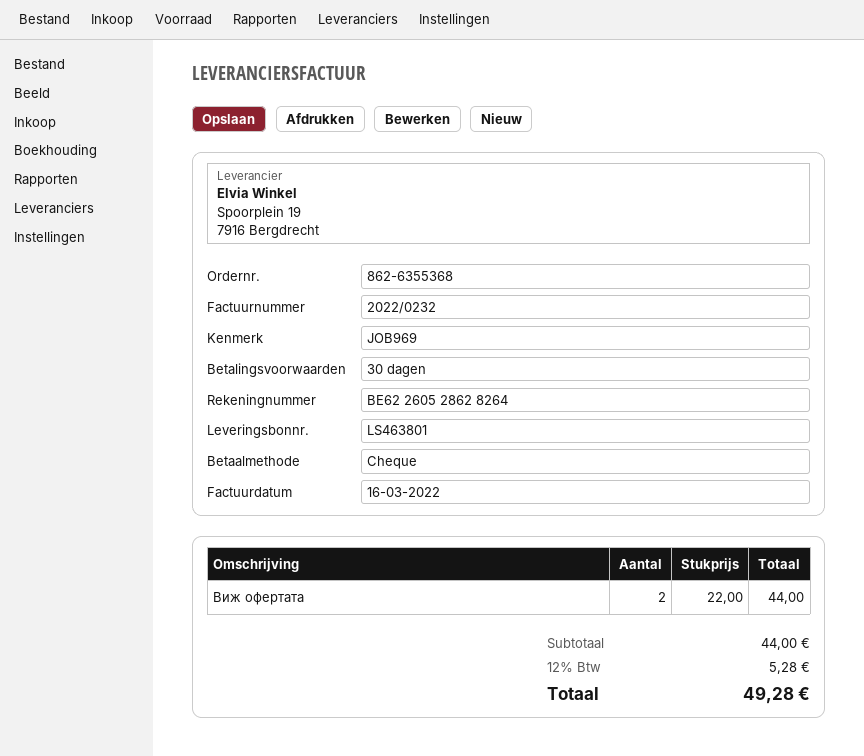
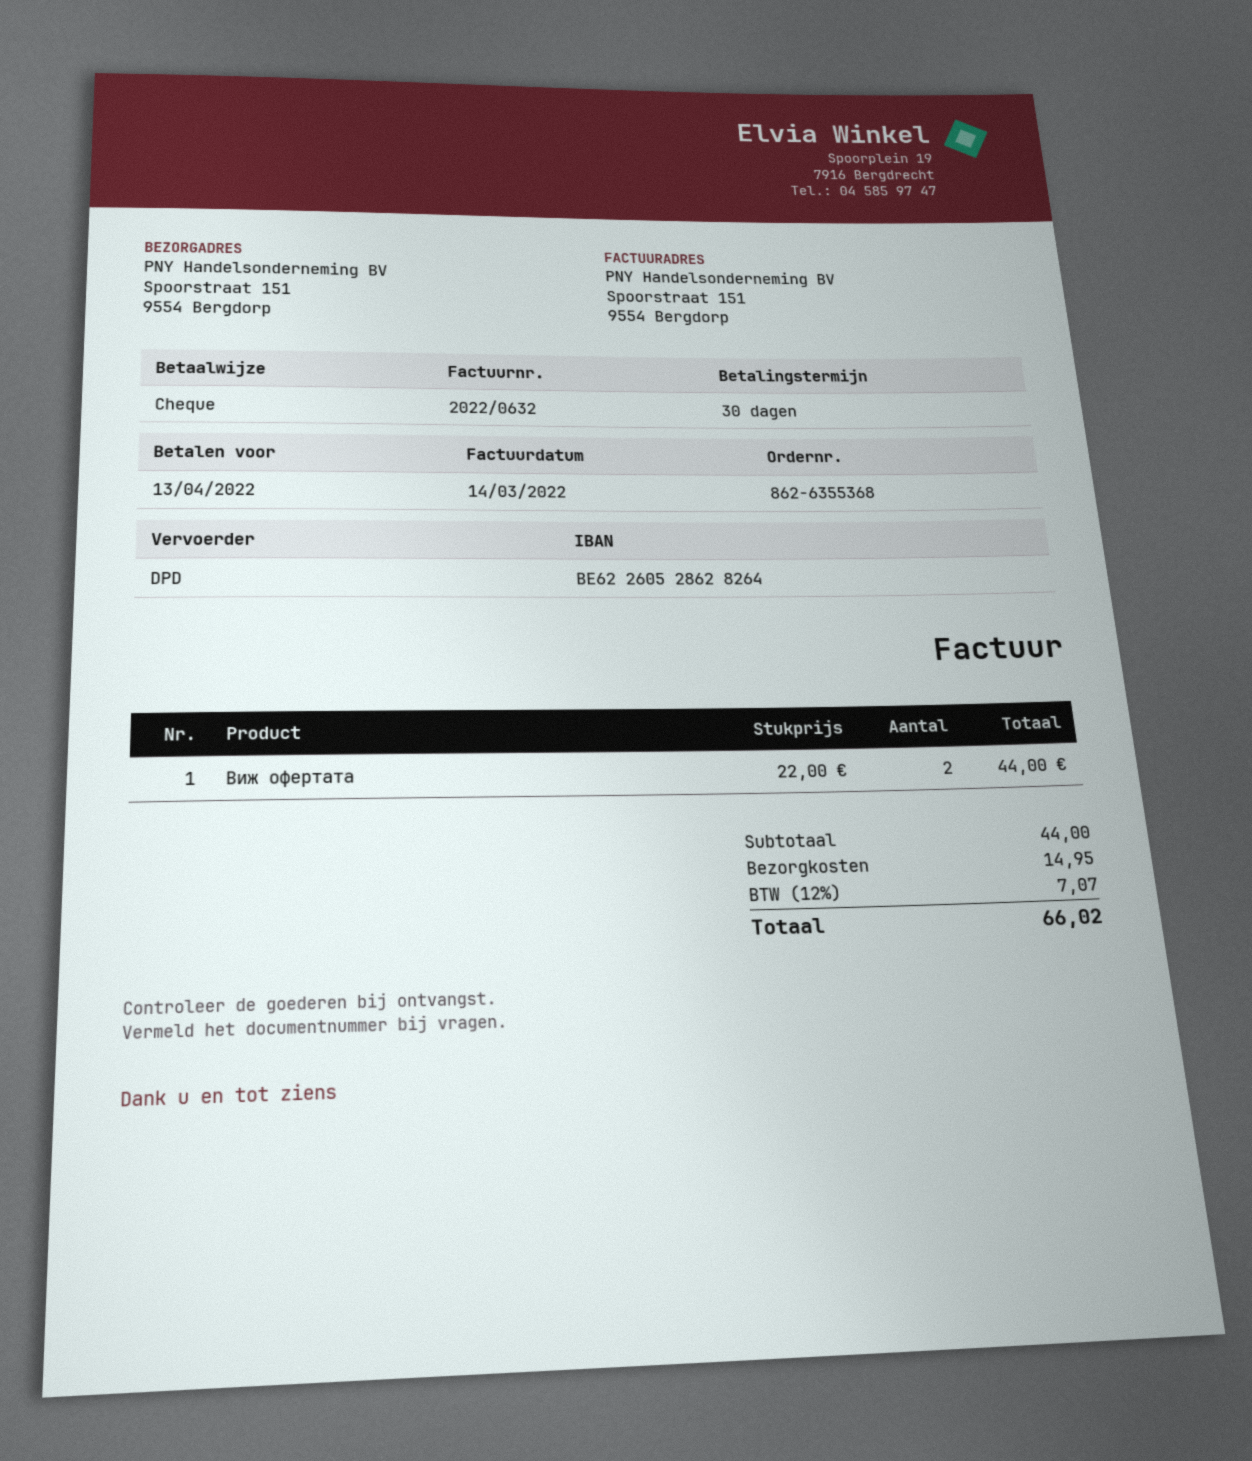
invoice number: 2022/0232 -> 2022/0632
invoice date: 2022-03-16 -> 2022-03-14
shipping: none -> 14.95
tax: 12% = 5.28 -> 12% = 7.07
total: 49.28 -> 66.02

